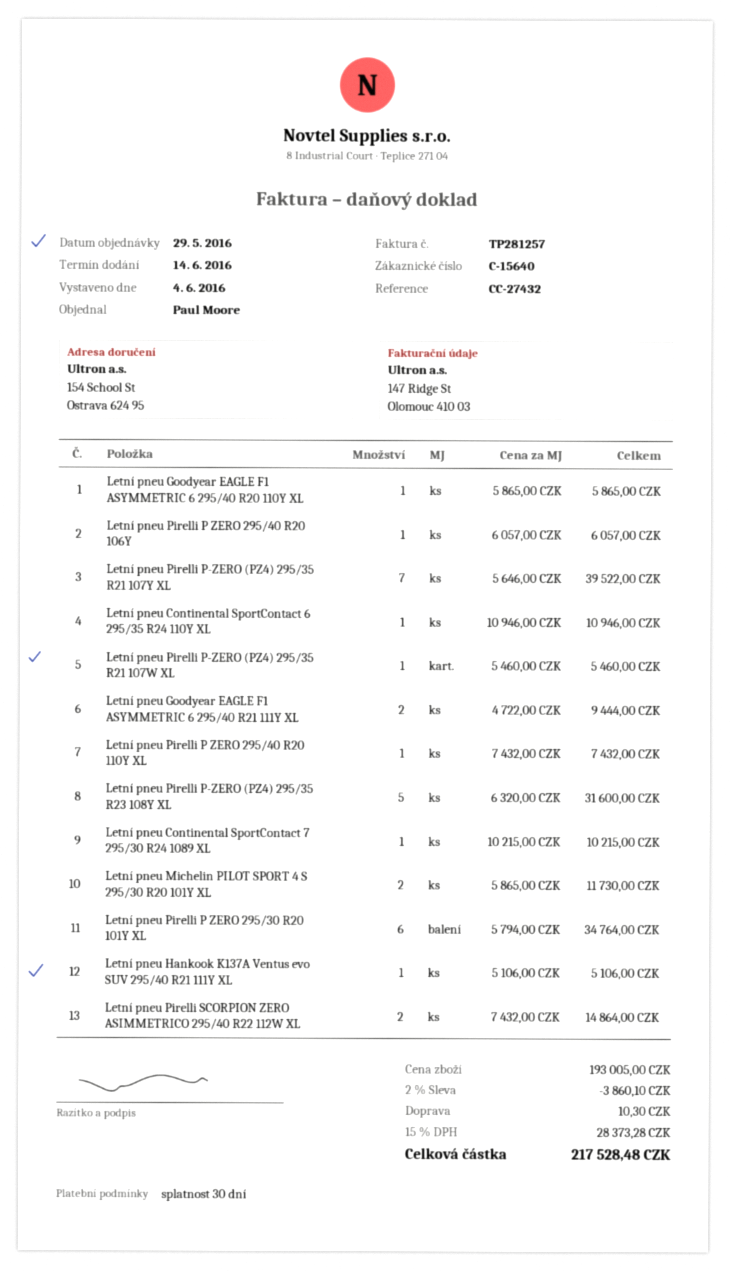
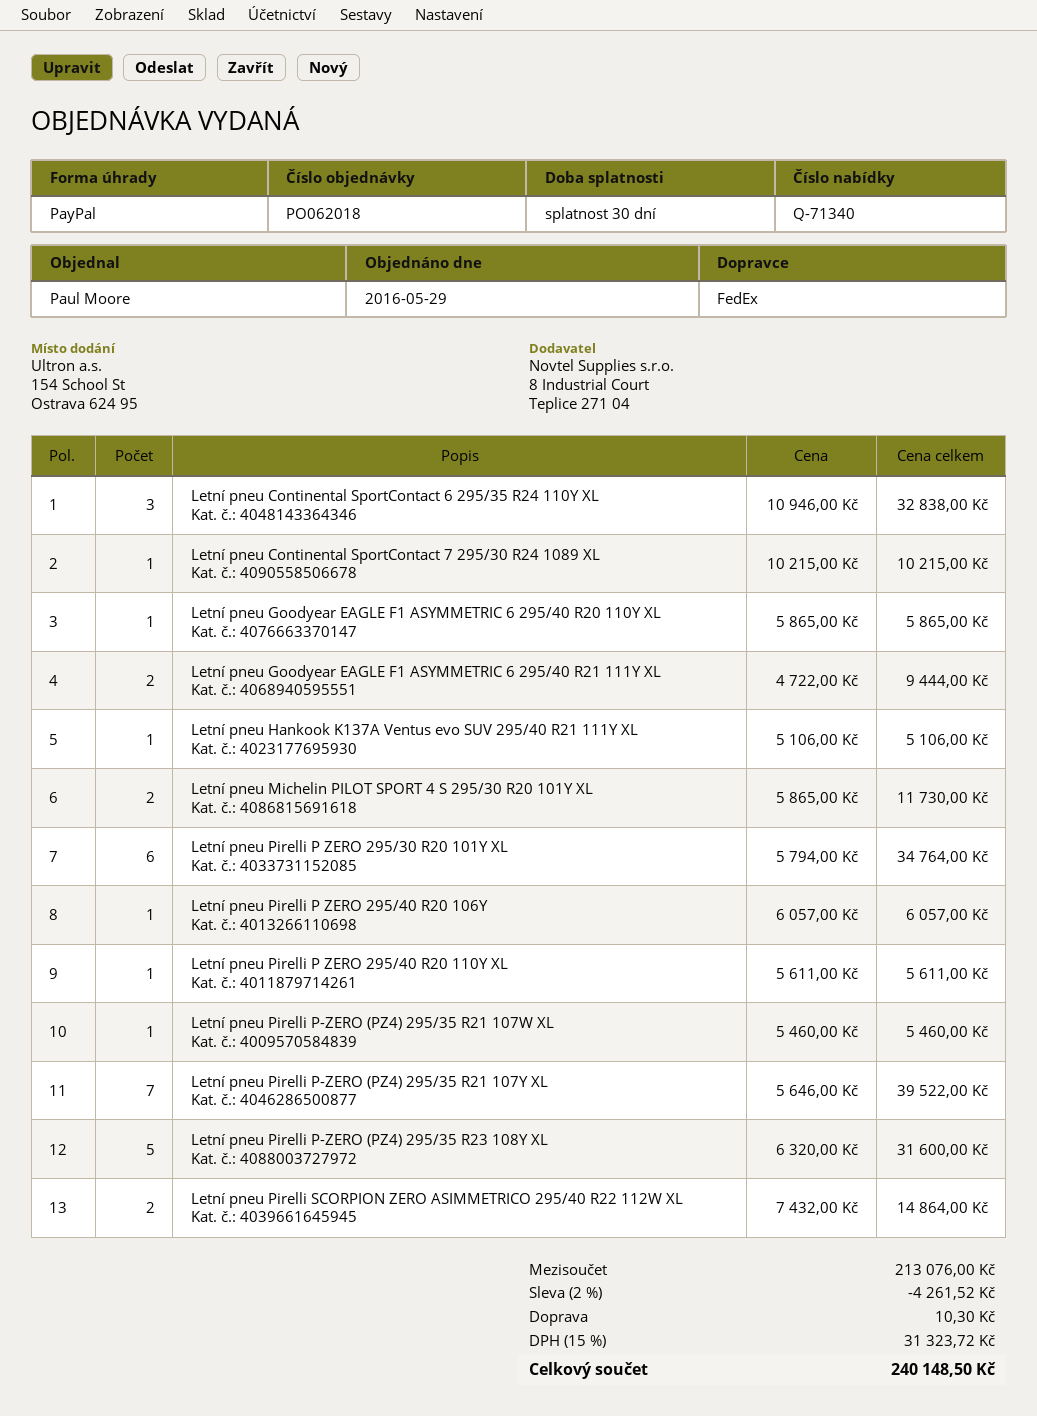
Letní pneu Continental SportContact 6 295/35 R24 110Y XL: 1 x 10946.00 = 10946.00 -> 3 x 10946.00 = 32838.00
Letní pneu Pirelli P ZERO 295/40 R20 110Y XL: 1 x 7432.00 = 7432.00 -> 1 x 5611.00 = 5611.00
subtotal: 193005.00 -> 213076.00
discount: 2% = 3860.10 -> 2% = 4261.52
tax: 15% = 28373.28 -> 15% = 31323.72
total: 217528.48 -> 240148.50

